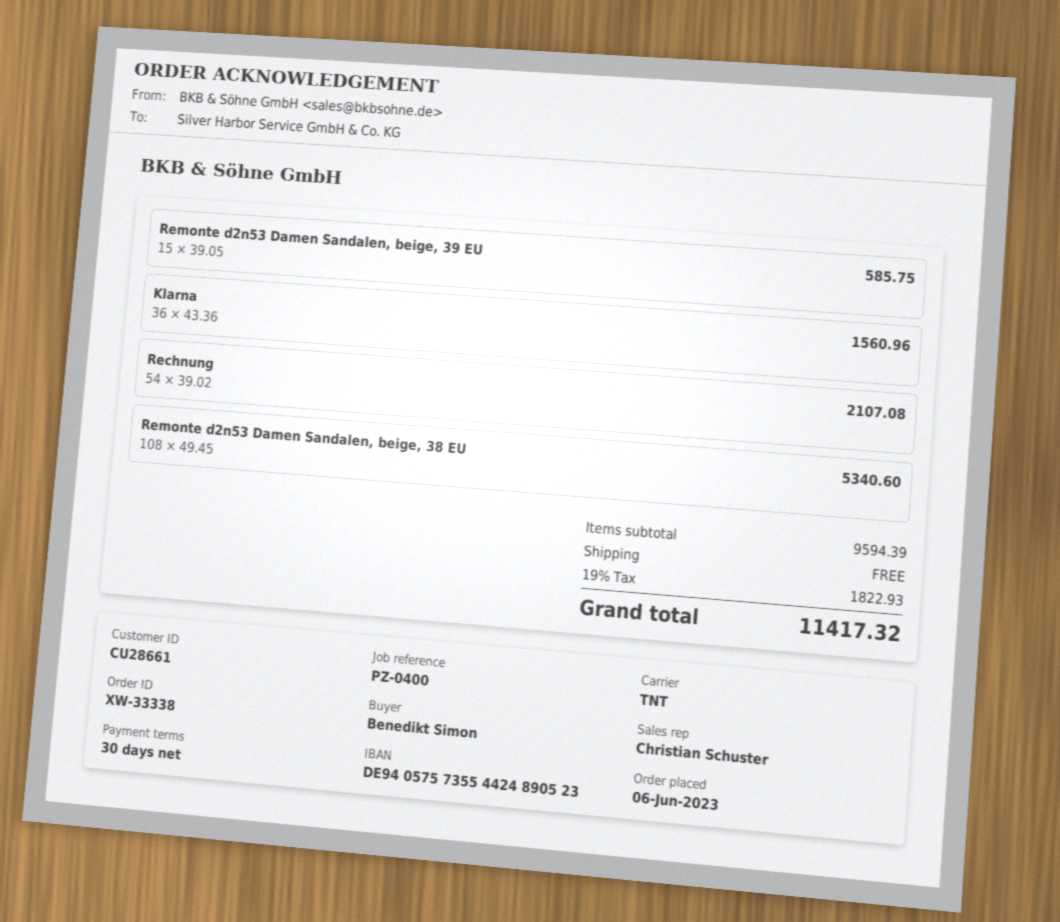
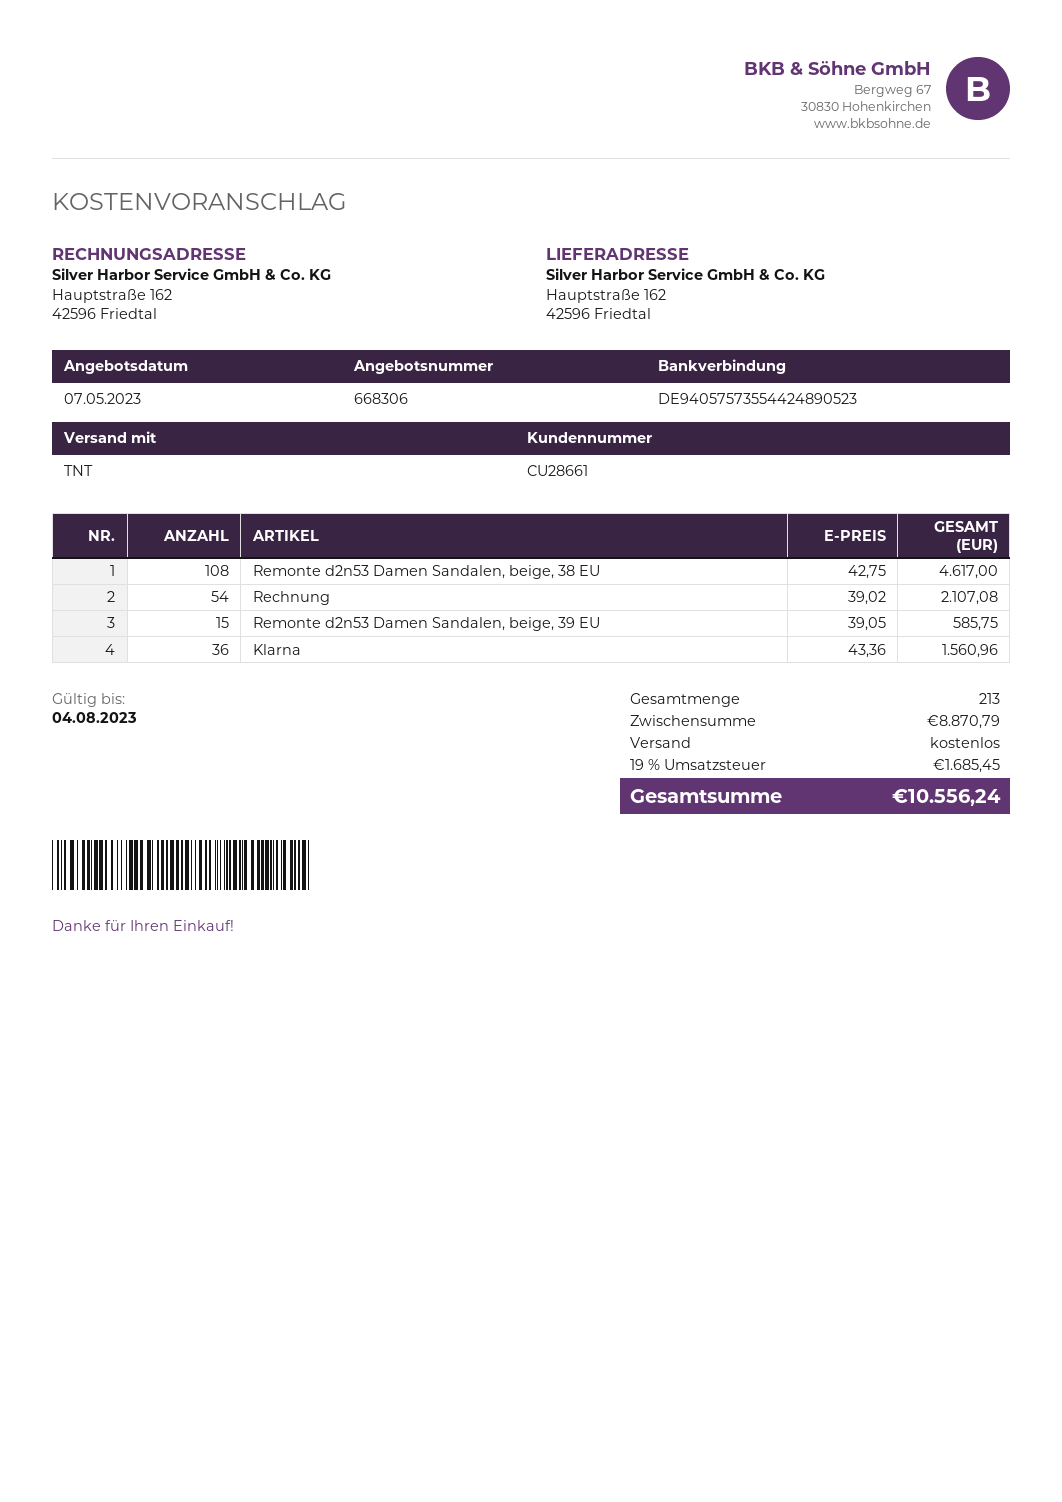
Remonte d2n53 Damen Sandalen, beige, 38 EU: 108 x 49.45 = 5340.60 -> 108 x 42.75 = 4617.00
subtotal: 9594.39 -> 8870.79
tax: 19% = 1822.93 -> 19% = 1685.45
total: 11417.32 -> 10556.24

